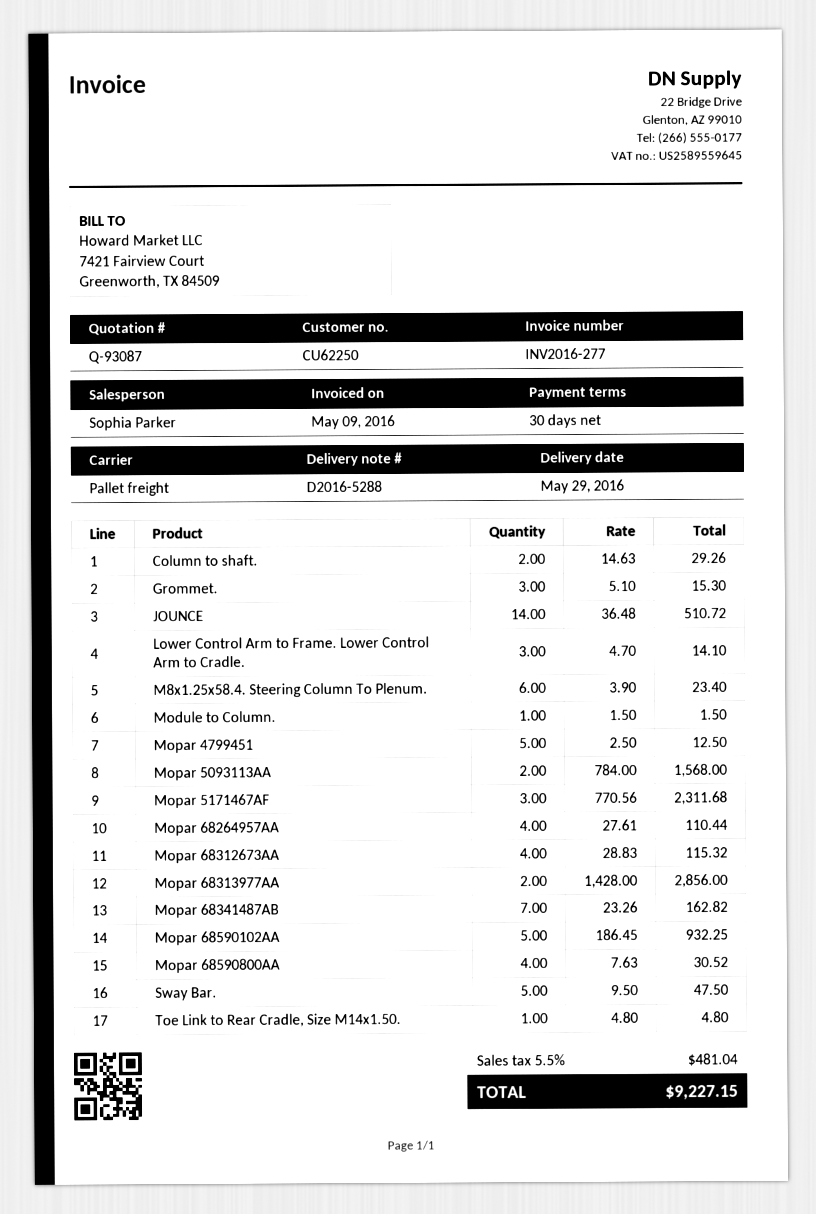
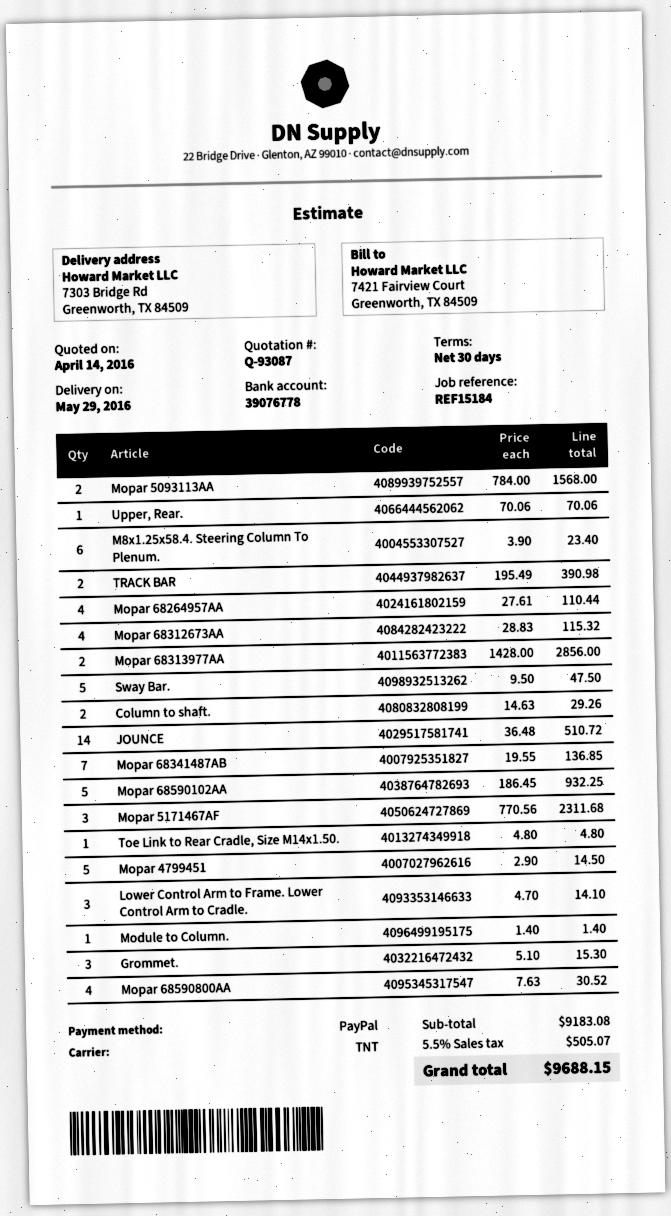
shipping method: pallet freight -> TNT
Module to Column.: 1 x 1.50 = 1.50 -> 1 x 1.40 = 1.40
Mopar 4799451: 5 x 2.50 = 12.50 -> 5 x 2.90 = 14.50
Mopar 68341487AB: 7 x 23.26 = 162.82 -> 7 x 19.55 = 136.85
Upper, Rear.: none -> 1 x 70.06 = 70.06
TRACK BAR: none -> 2 x 195.49 = 390.98
tax: 5.5% = 481.04 -> 5.5% = 505.07
total: 9227.15 -> 9688.15

